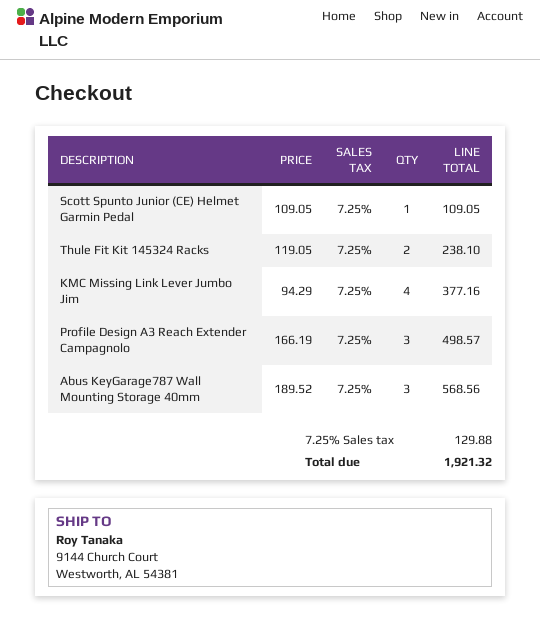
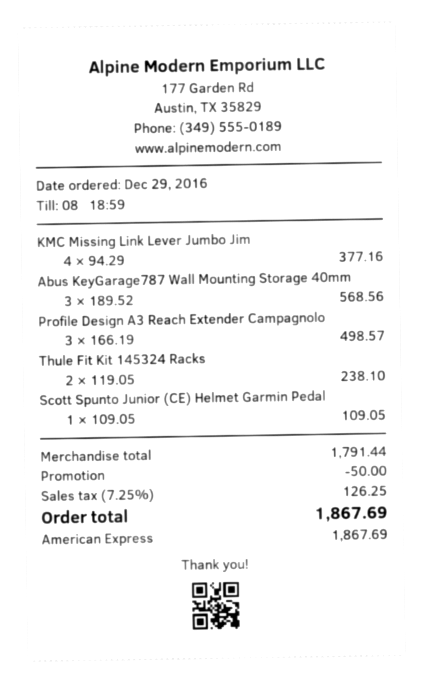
discount: none -> 50.00
tax: 7.25% = 129.88 -> 7.25% = 126.25
total: 1921.32 -> 1867.69

